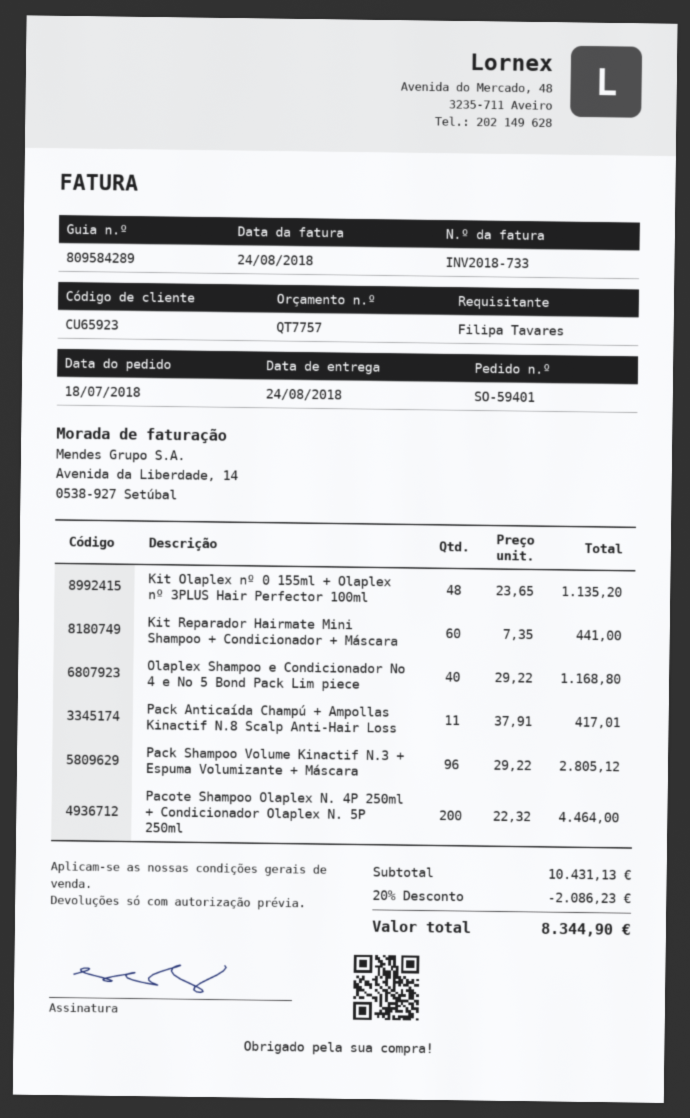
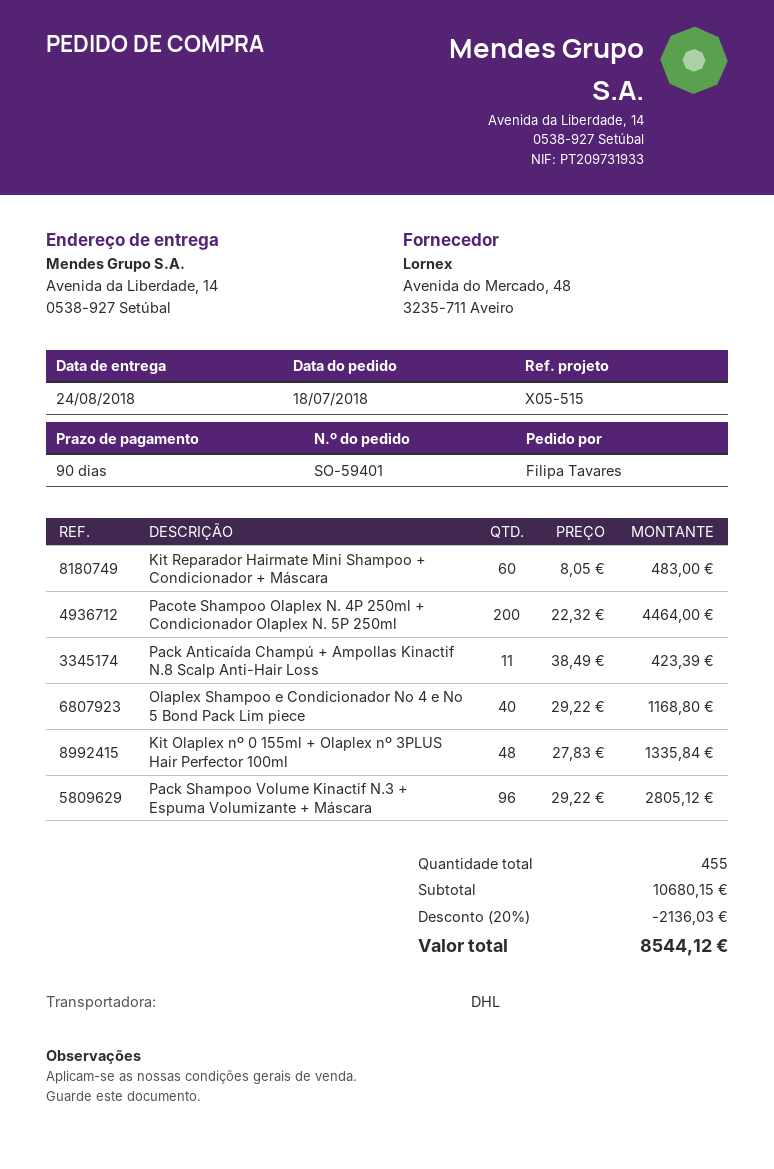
Kit Olaplex nº 0 155ml + Olaplex nº 3PLUS Hair Perfector 100ml: 48 x 23.65 = 1135.20 -> 48 x 27.83 = 1335.84
Kit Reparador Hairmate Mini Shampoo + Condicionador + Máscara: 60 x 7.35 = 441.00 -> 60 x 8.05 = 483.00
Pack Anticaída Champú + Ampollas Kinactif N.8 Scalp Anti-Hair Loss: 11 x 37.91 = 417.01 -> 11 x 38.49 = 423.39
subtotal: 10431.13 -> 10680.15
discount: 20% = 2086.23 -> 20% = 2136.03
total: 8344.90 -> 8544.12

